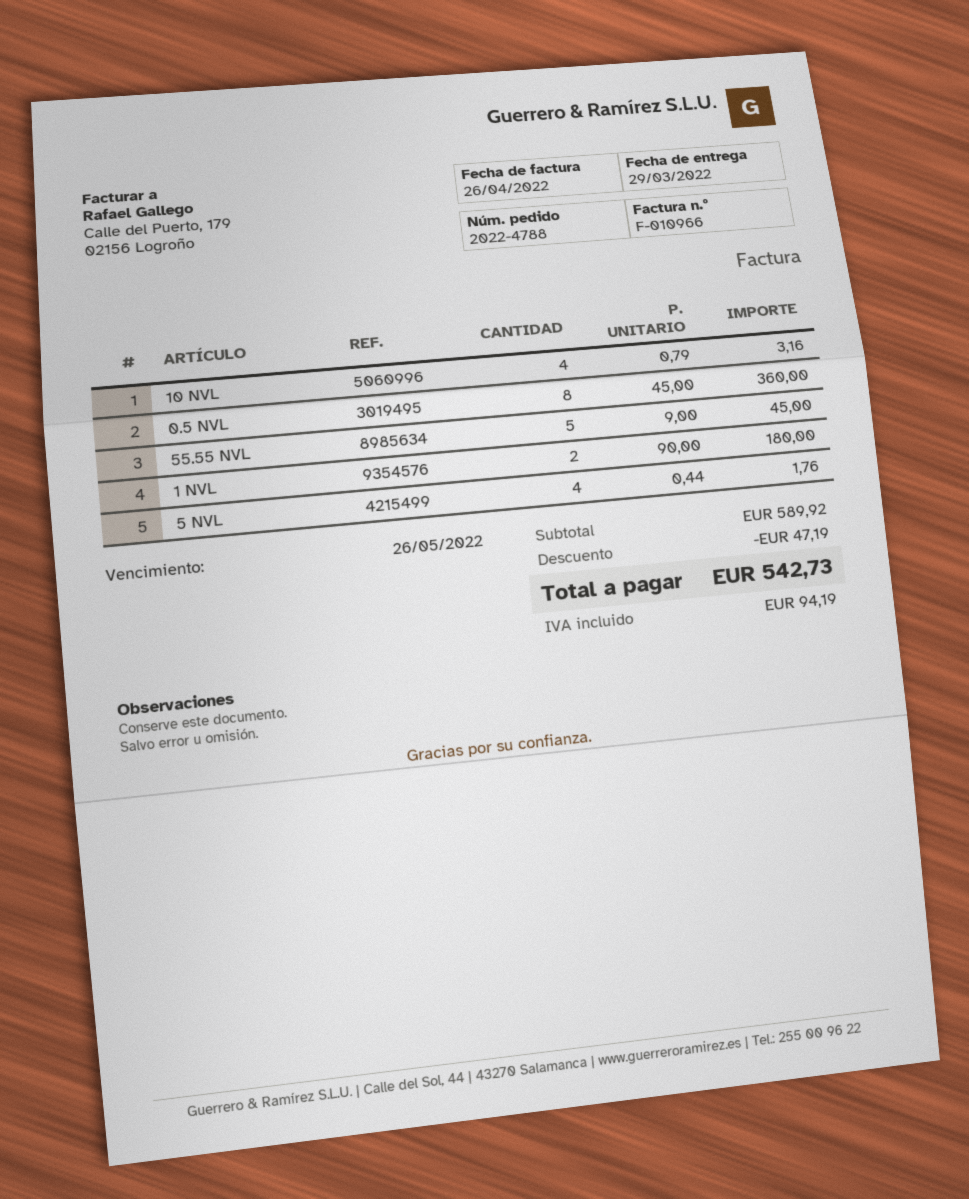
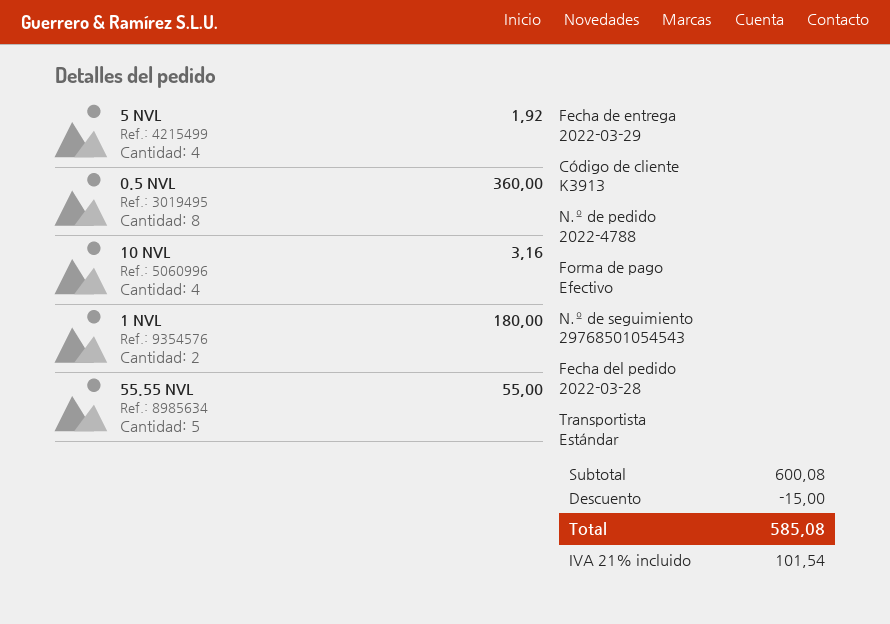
55.55 NVL: 5 for 45.00 -> 5 for 55.00
5 NVL: 4 for 1.76 -> 4 for 1.92
subtotal: 589.92 -> 600.08
discount: 47.19 -> 15.00
tax: 94.19 -> 101.54
total: 542.73 -> 585.08

